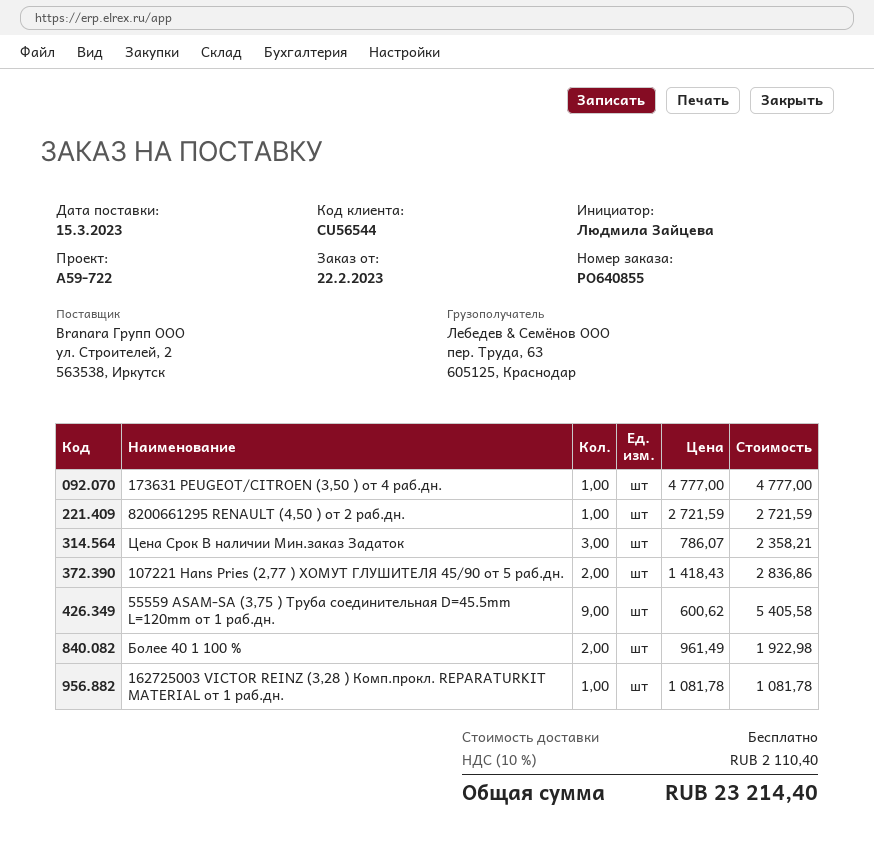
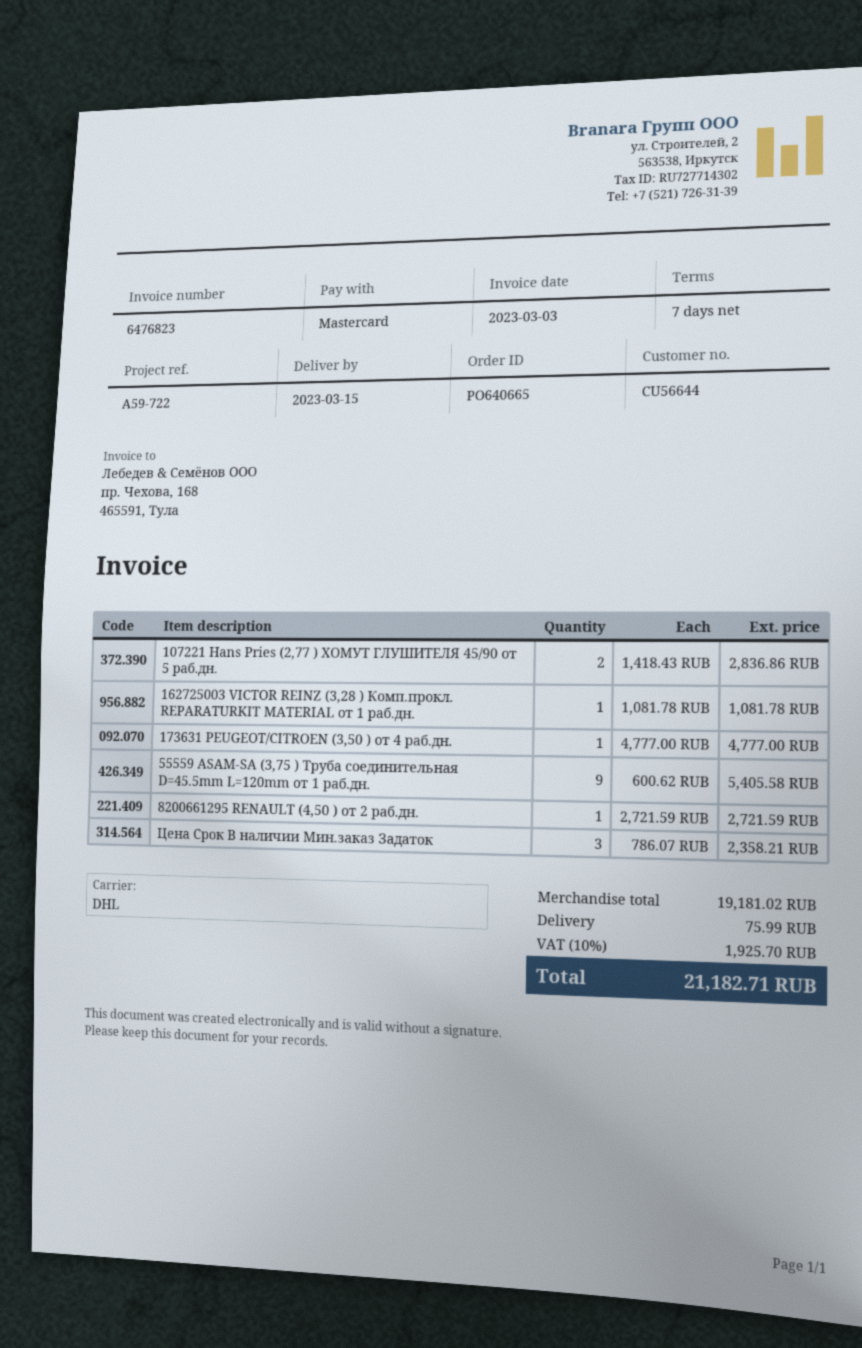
order number: PO640855 -> PO640665
customer number: CU56544 -> CU56644
Более 40 1 100 %: 2 x 961.49 = 1922.98 -> none
shipping: 0.00 -> 75.99
tax: 10% = 2110.40 -> 10% = 1925.70
total: 23214.40 -> 21182.71

